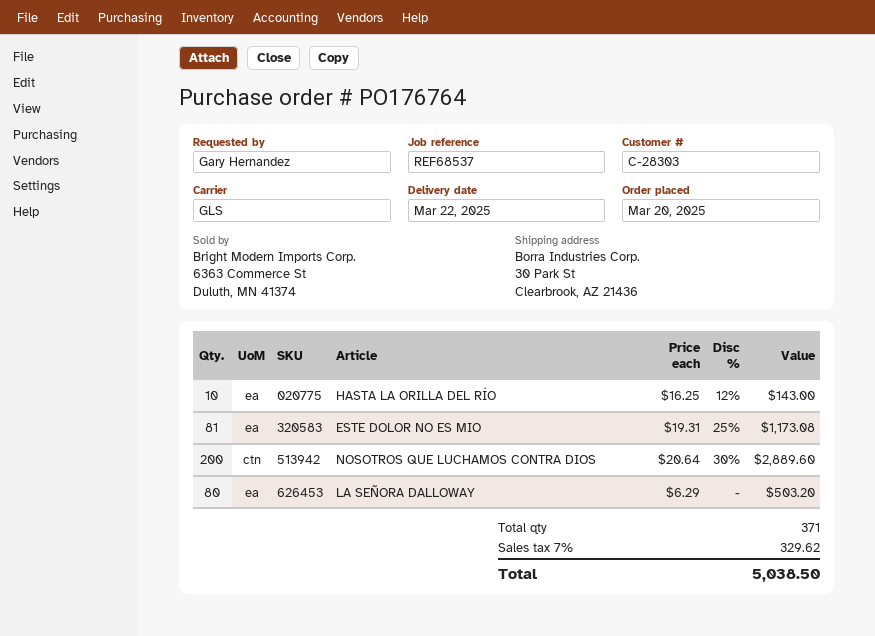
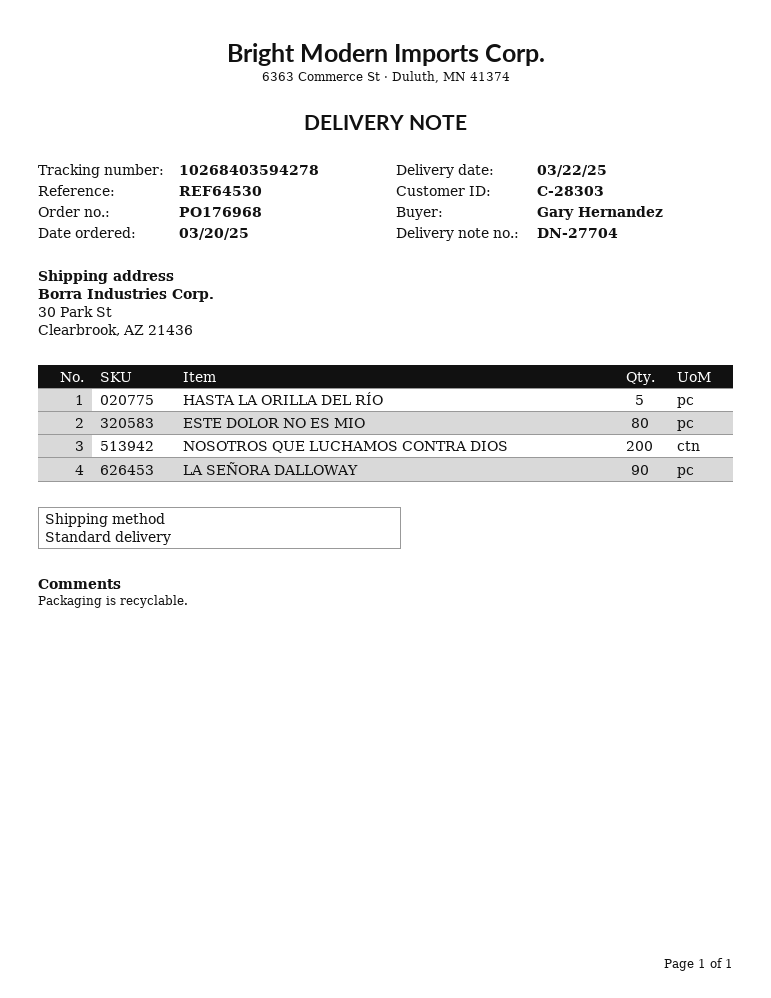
order number: PO176764 -> PO176968
reference: REF68537 -> REF64530
shipping method: GLS -> standard
HASTA LA ORILLA DEL RÍO: 10 -> 5
ESTE DOLOR NO ES MIO: 81 -> 80
LA SEÑORA DALLOWAY: 80 -> 90

